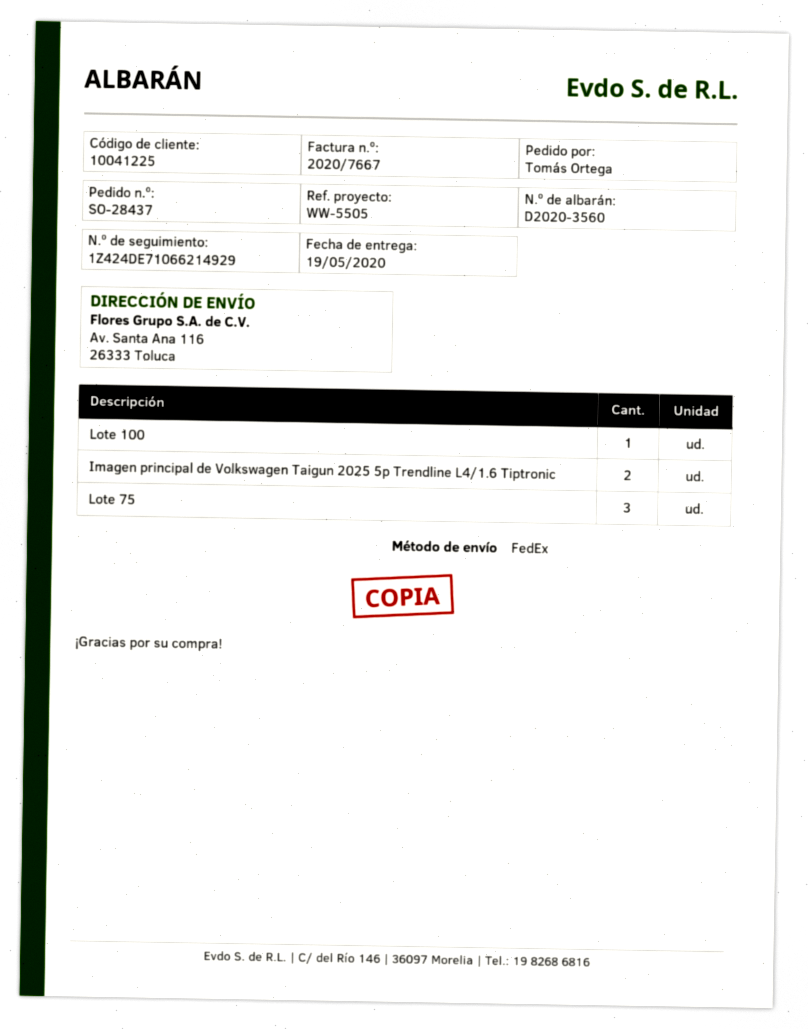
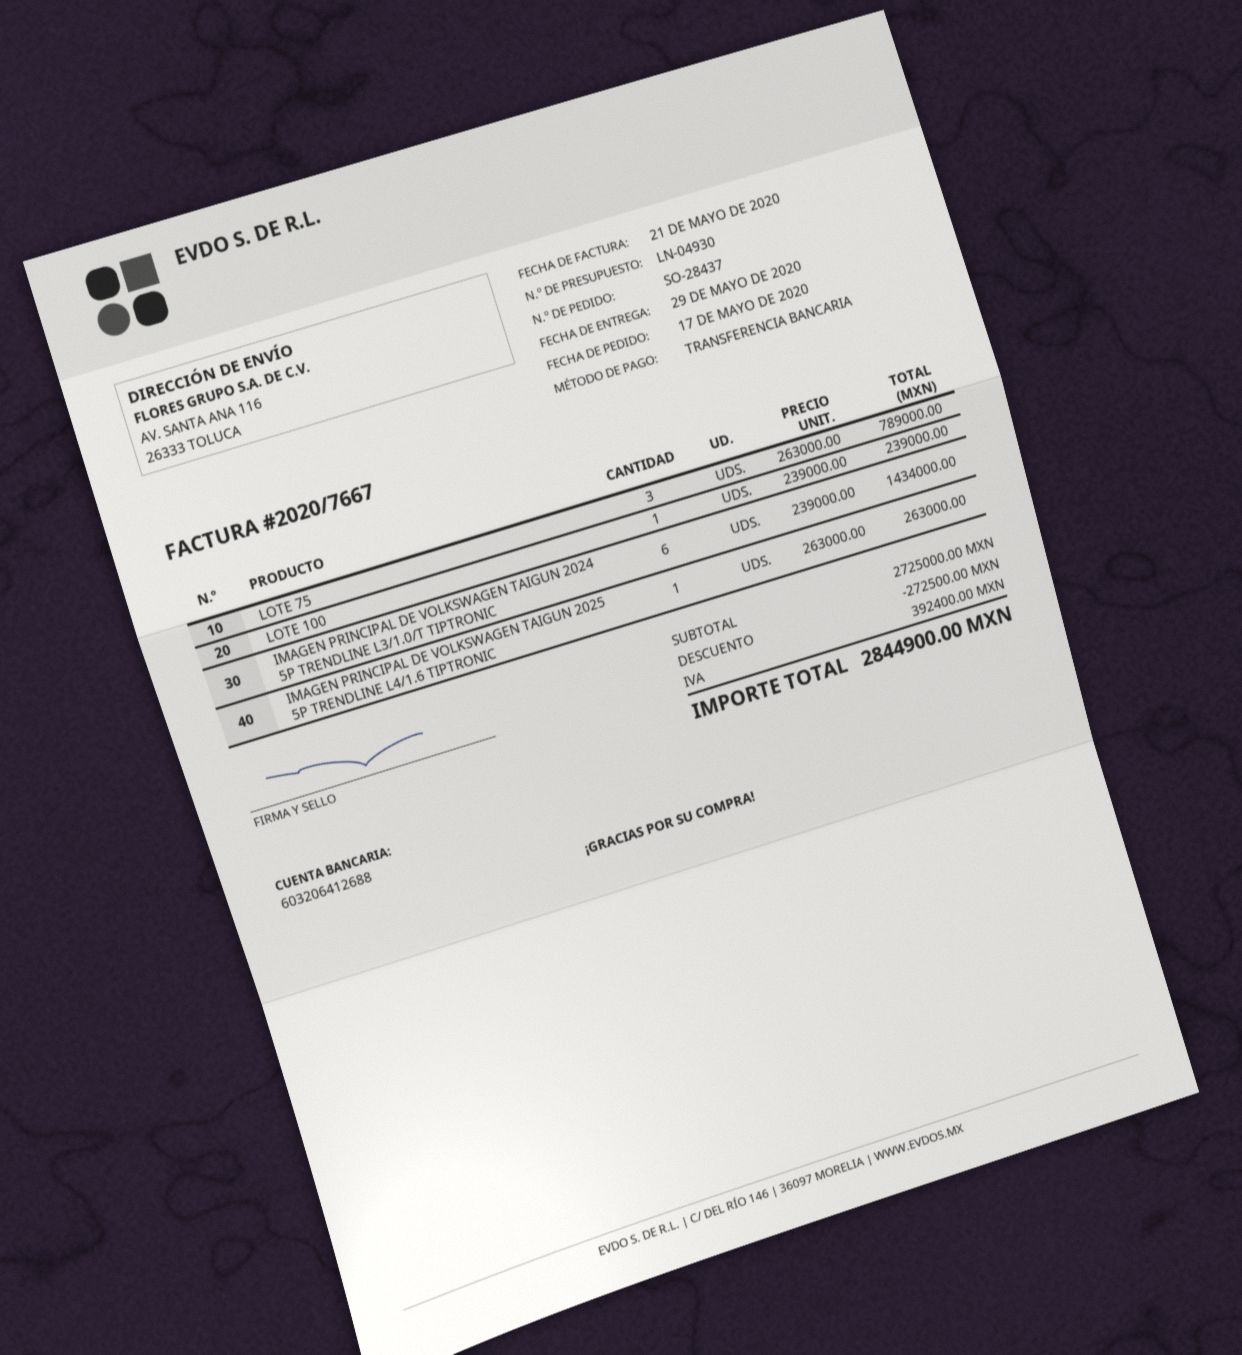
delivery date: 2020-05-19 -> 2020-05-29
Imagen principal de Volkswagen Taigun 2025 5p Trendline L4/1.6 Tiptronic: 2 -> 1
IMAGEN PRINCIPAL DE VOLKSWAGEN TAIGUN 2024 5P TRENDLINE L3/1.0/T TIPTRONIC: none -> 6

